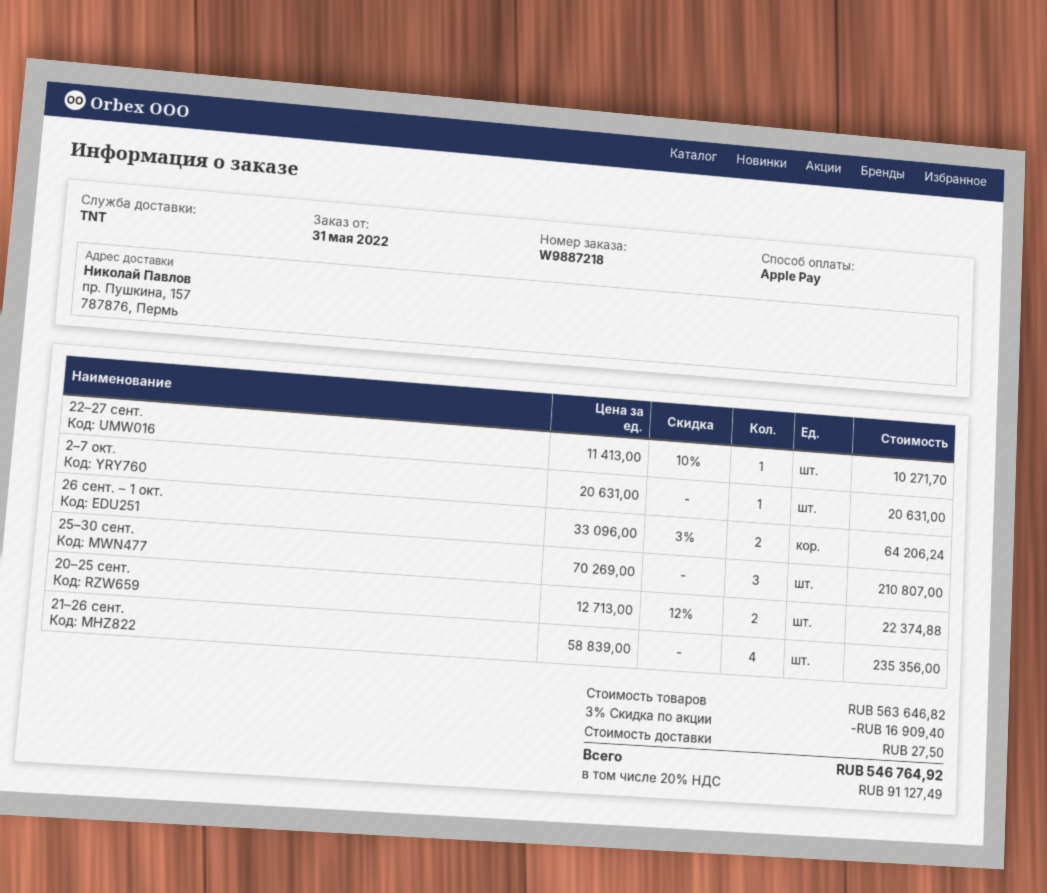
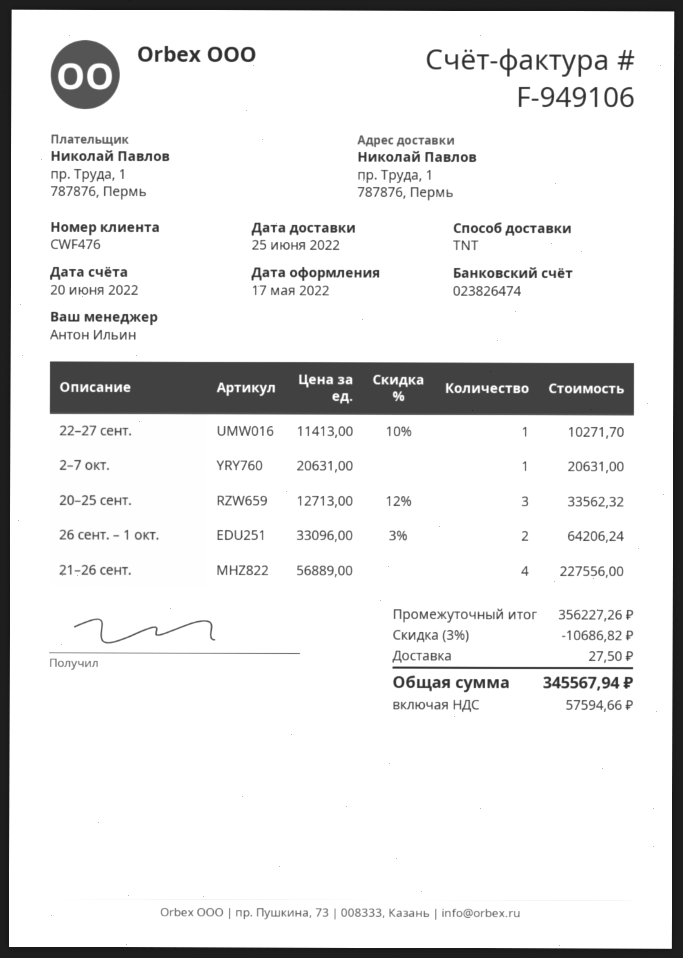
order date: 2022-05-31 -> 2022-05-17
ship to: пр. Пушкина, 157, 787876, Пермь -> пр. Труда, 1, 787876, Пермь
25–30 сент.: 3 x 70269.00 = 210807.00 -> none
20–25 сент.: 2 x 12713.00 - 12% = 22374.88 -> 3 x 12713.00 - 12% = 33562.32
21–26 сент.: 4 x 58839.00 = 235356.00 -> 4 x 56889.00 = 227556.00
subtotal: 563646.82 -> 356227.26
discount: 3% = 16909.40 -> 3% = 10686.82
tax: 91127.49 -> 57594.66
total: 546764.92 -> 345567.94

